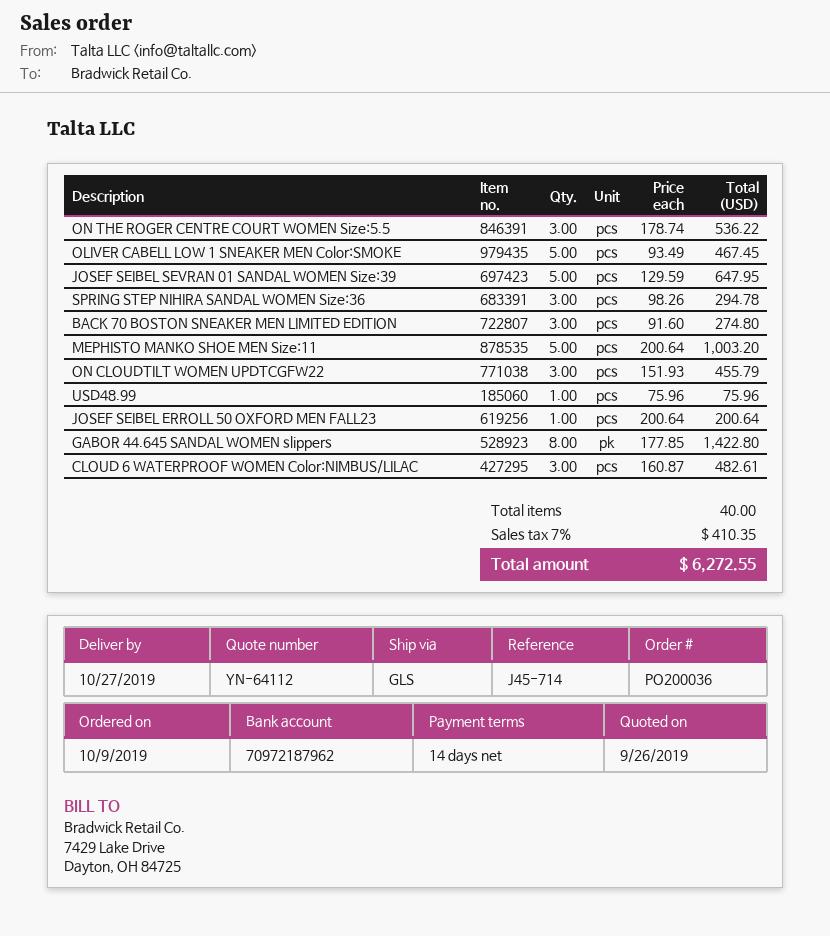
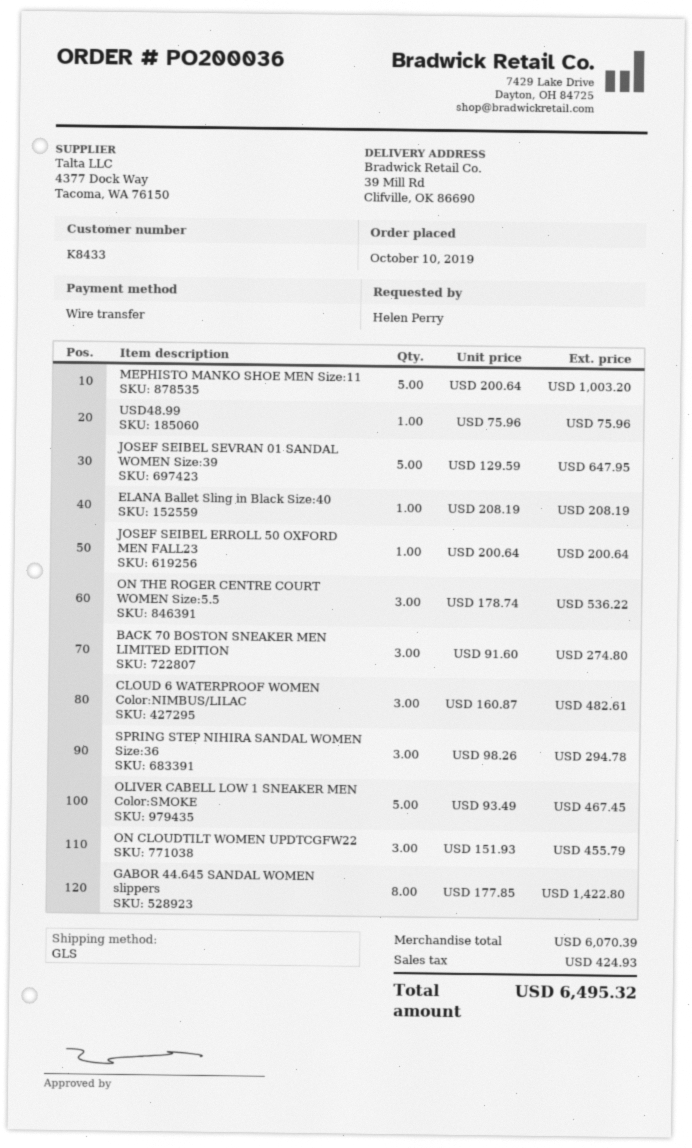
order date: 2019-10-09 -> 2019-10-10
ELANA Ballet Sling in Black Size:40: none -> 1 x 208.19 = 208.19
tax: 410.35 -> 424.93
total: 6272.55 -> 6495.32

